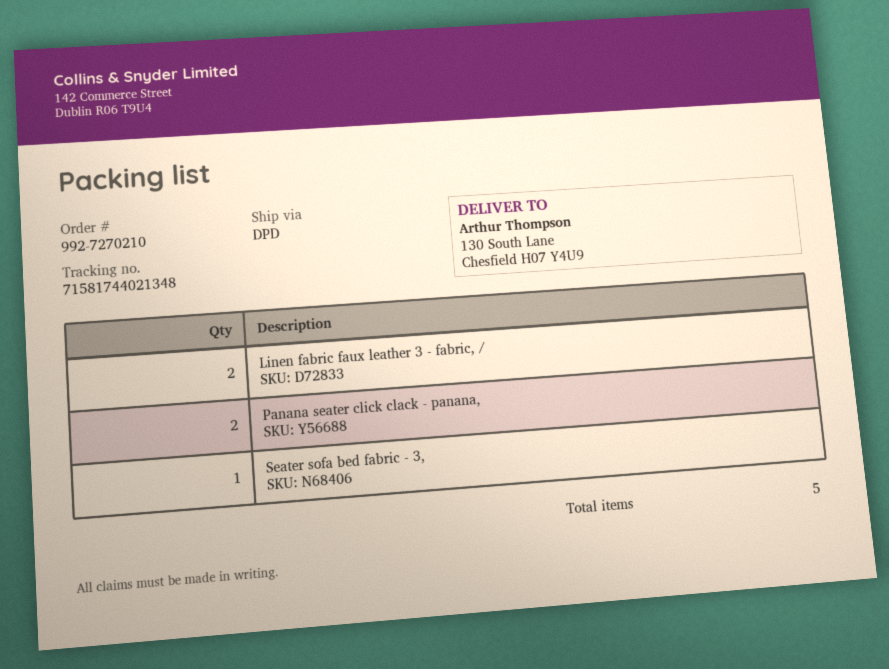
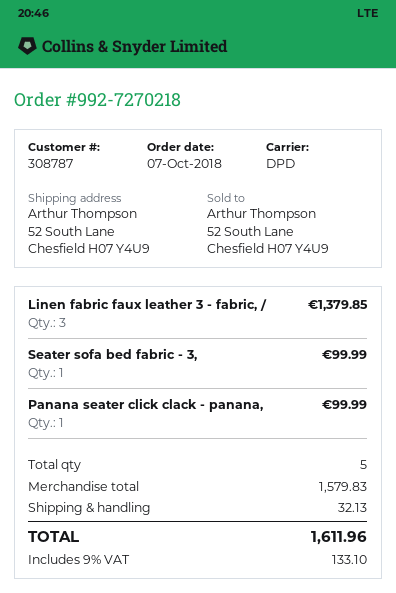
order number: 992-7270210 -> 992-7270218
ship to: 130 South Lane, Chesfield H07 Y4U9 -> 52 South Lane, Chesfield H07 Y4U9
Linen fabric faux leather 3 - fabric, /: 2 -> 3
Panana seater click clack - panana,: 2 -> 1

